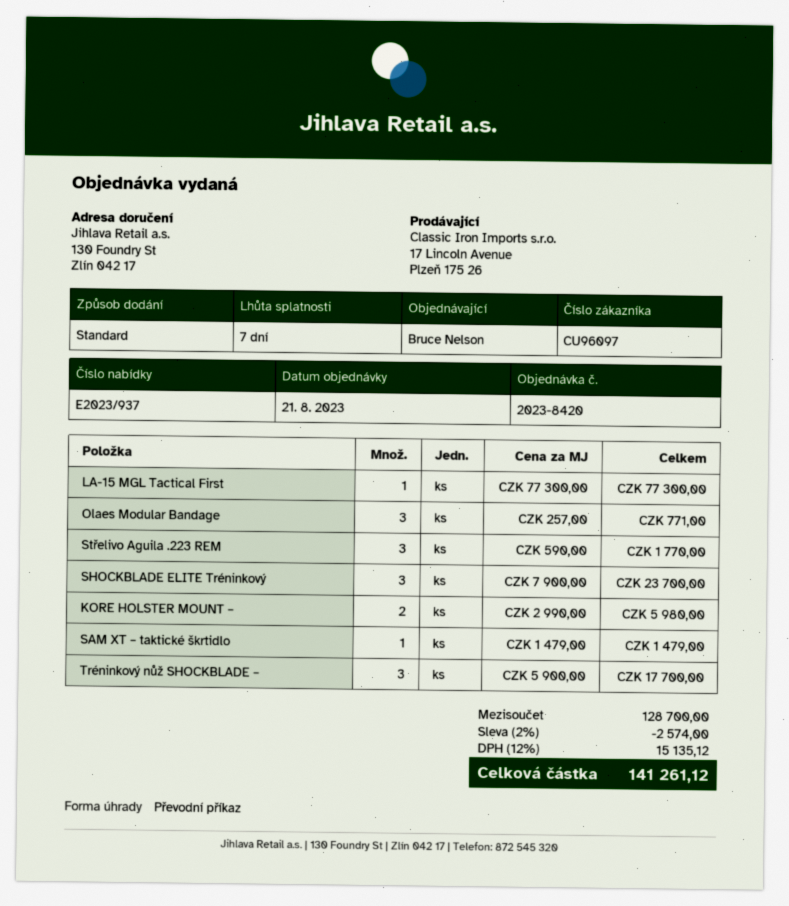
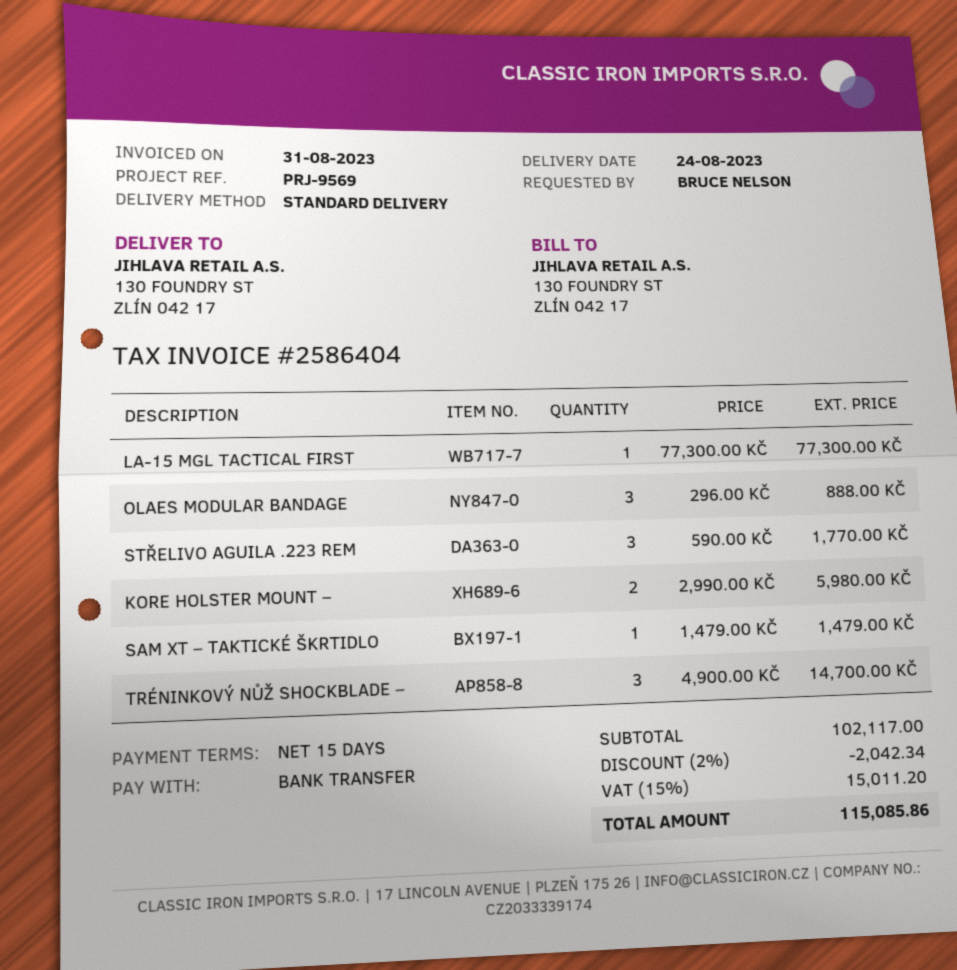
payment terms: 7 days -> 15 days
Olaes Modular Bandage: 3 x 257.00 = 771.00 -> 3 x 296.00 = 888.00
SHOCKBLADE ELITE Tréninkový: 3 x 7900.00 = 23700.00 -> none
Tréninkový nůž SHOCKBLADE –: 3 x 5900.00 = 17700.00 -> 3 x 4900.00 = 14700.00
subtotal: 128700.00 -> 102117.00
discount: 2% = 2574.00 -> 2% = 2042.34
tax: 12% = 15135.12 -> 15% = 15011.20
total: 141261.12 -> 115085.86

